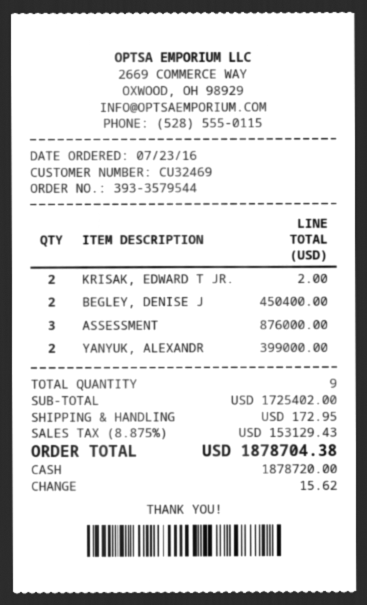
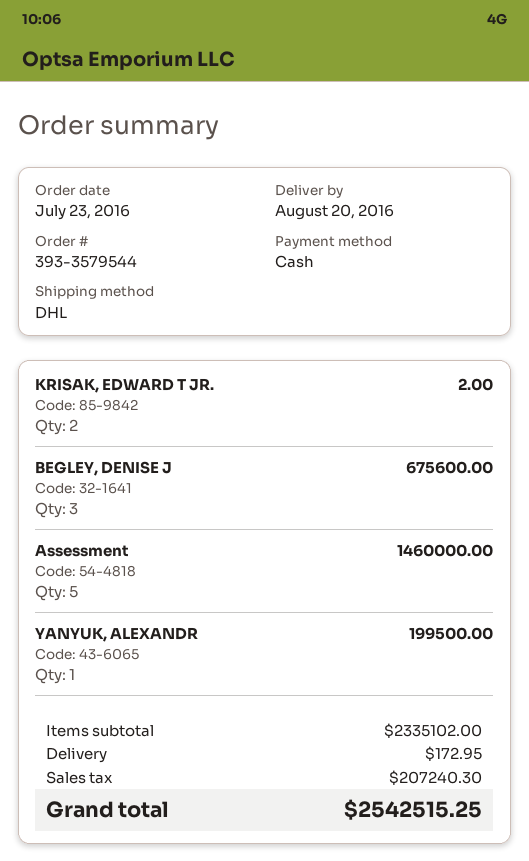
BEGLEY, DENISE J: 2 for 450400.00 -> 3 for 675600.00
ASSESSMENT: 3 for 876000.00 -> 5 for 1460000.00
YANYUK, ALEXANDR: 2 for 399000.00 -> 1 for 199500.00
subtotal: 1725402.00 -> 2335102.00
tax: 153129.43 -> 207240.30
total: 1878704.38 -> 2542515.25

